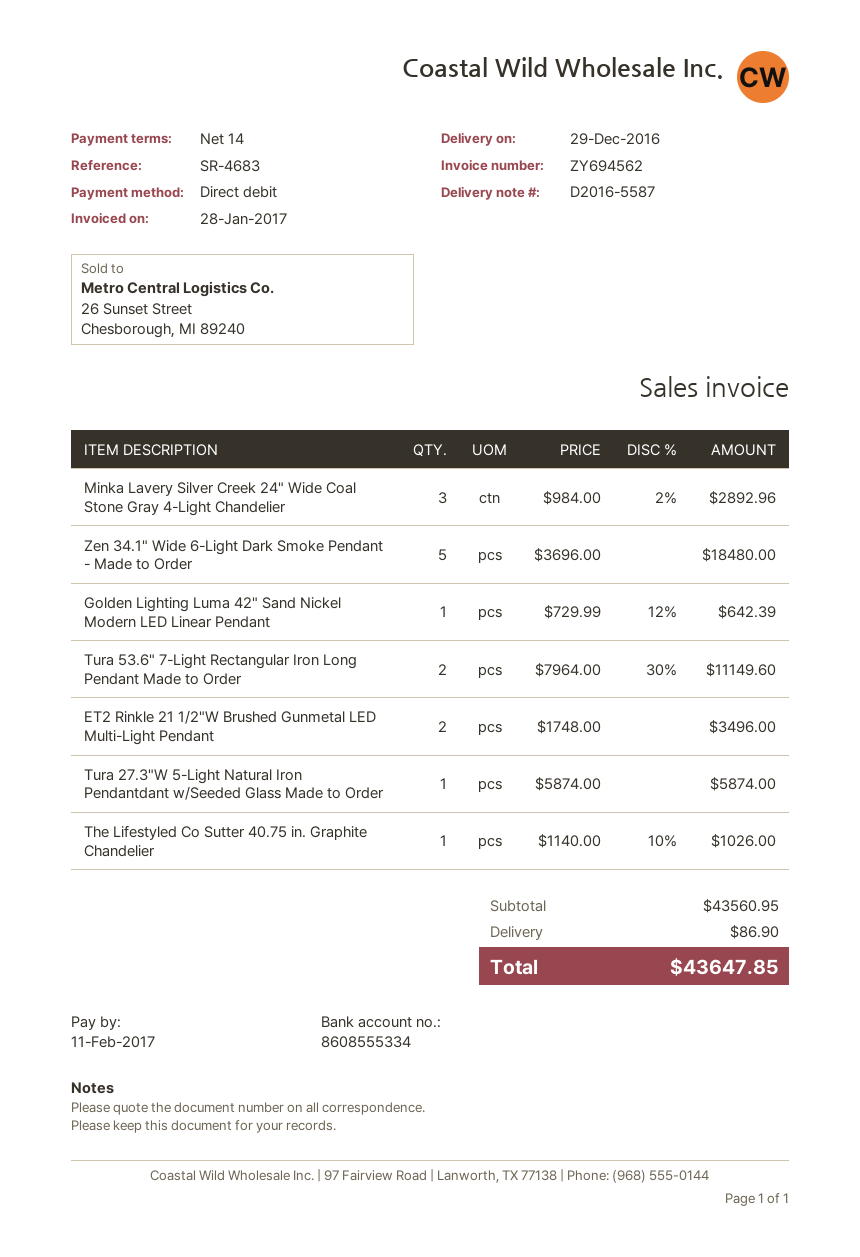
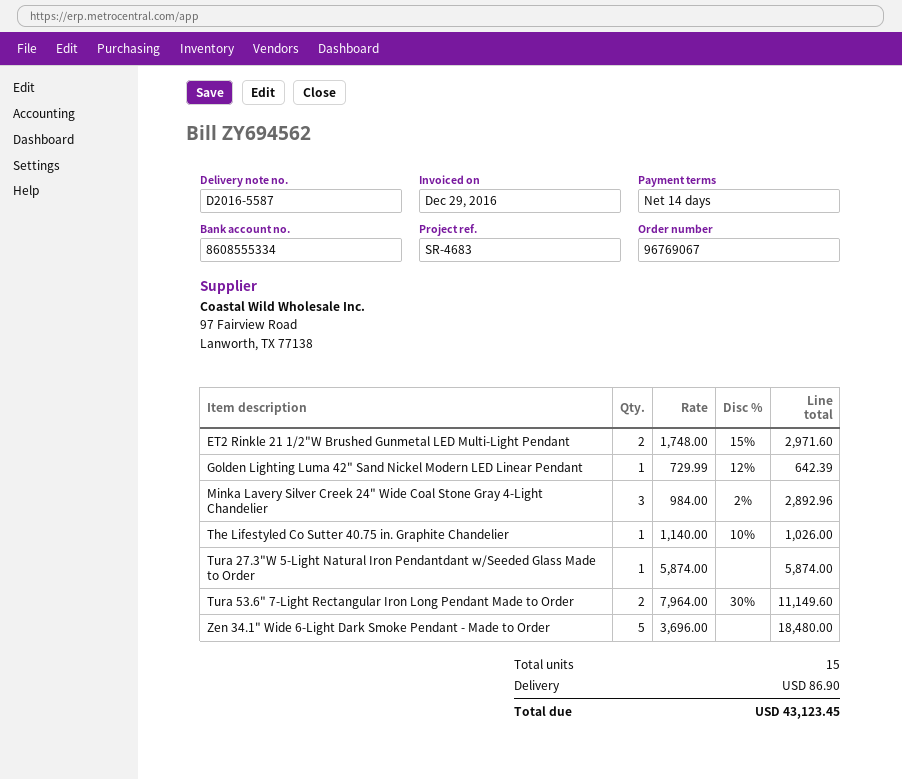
invoice date: 2017-01-28 -> 2016-12-29
ET2 Rinkle 21 1/2"W Brushed Gunmetal LED Multi-Light Pendant: 2 x 1748.00 = 3496.00 -> 2 x 1748.00 - 15% = 2971.60
total: 43647.85 -> 43123.45

